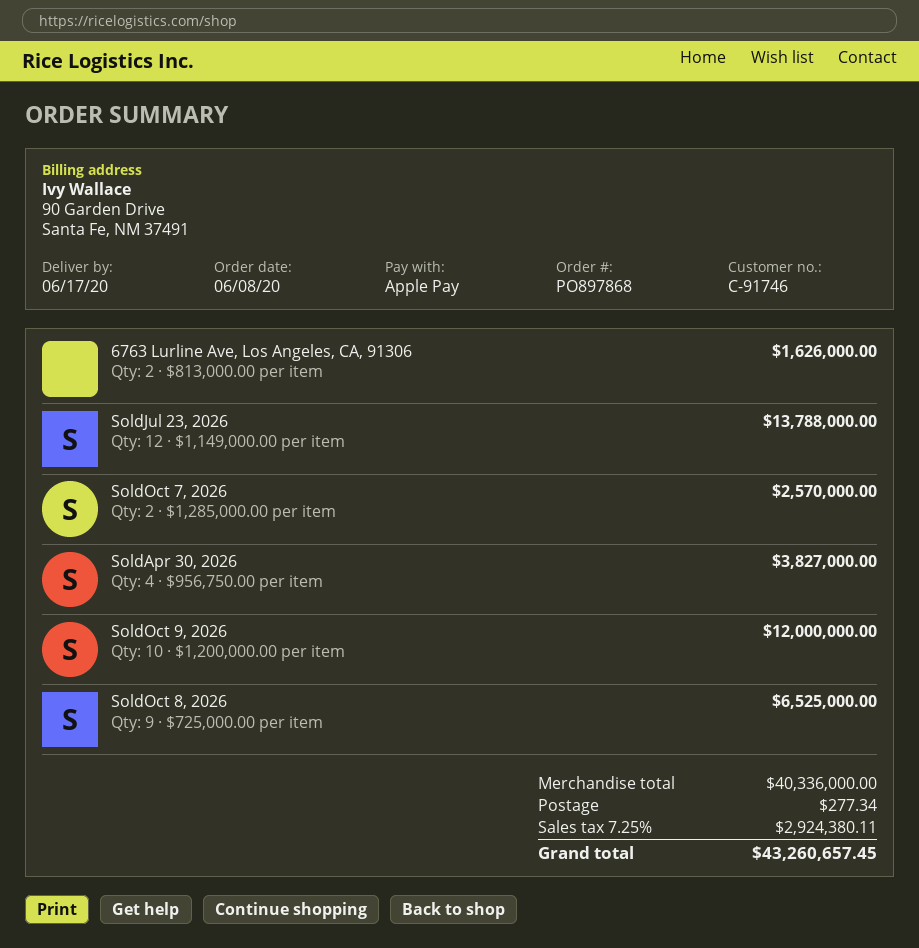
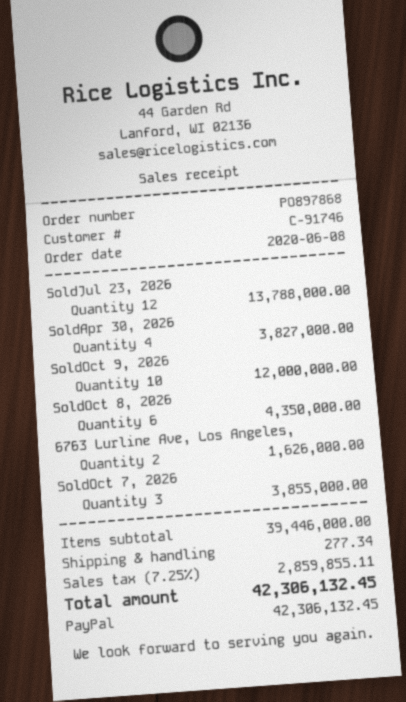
payment method: Apple Pay -> PayPal
SoldOct 7, 2026: 2 for 2570000.00 -> 3 for 3855000.00
SoldOct 8, 2026: 9 for 6525000.00 -> 6 for 4350000.00
subtotal: 40336000.00 -> 39446000.00
tax: 7.25% = 2924380.11 -> 7.25% = 2859855.11
total: 43260657.45 -> 42306132.45

